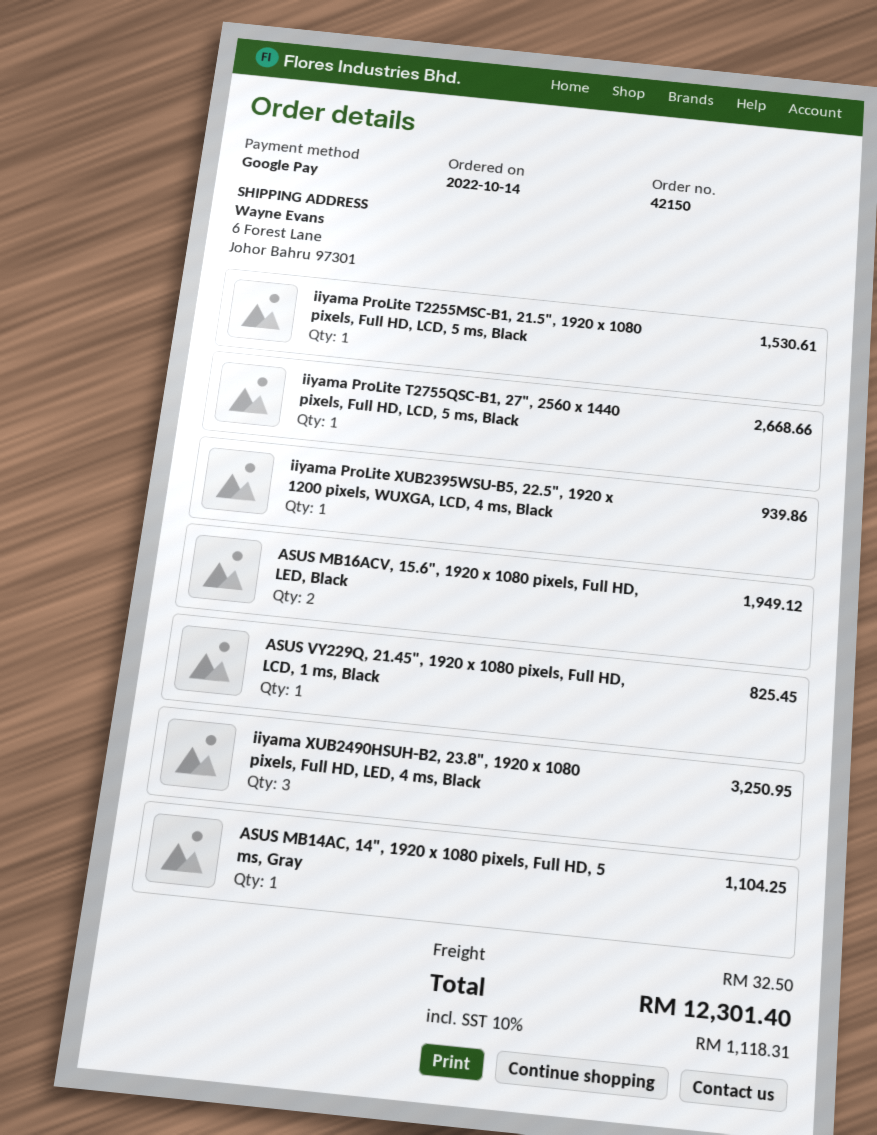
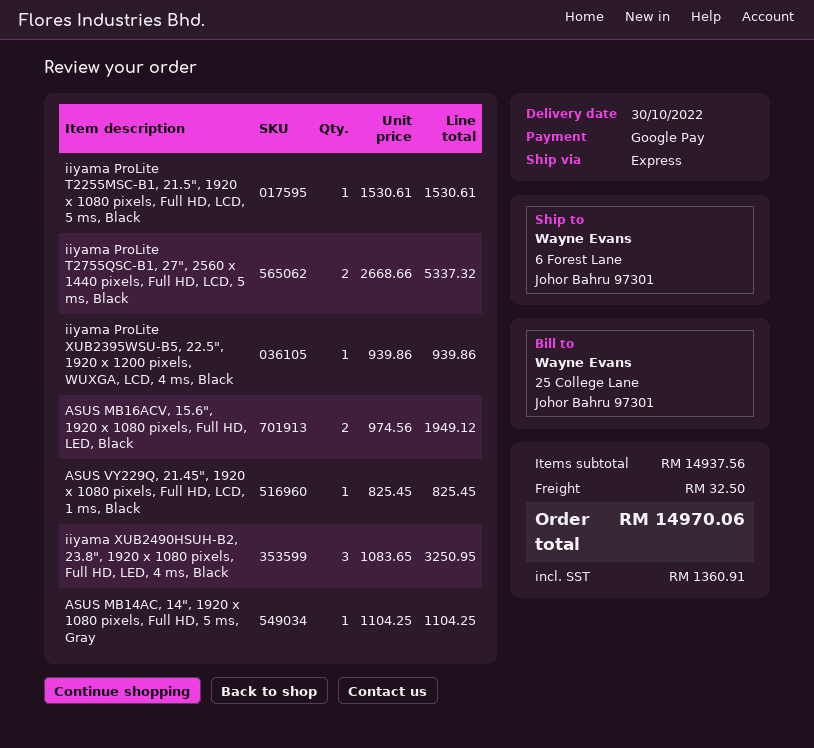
iiyama ProLite T2755QSC-B1, 27", 2560 x 1440 pixels, Full HD, LCD, 5 ms, Black: 1 for 2668.66 -> 2 for 5337.32
tax: 1118.31 -> 1360.91
total: 12301.40 -> 14970.06

